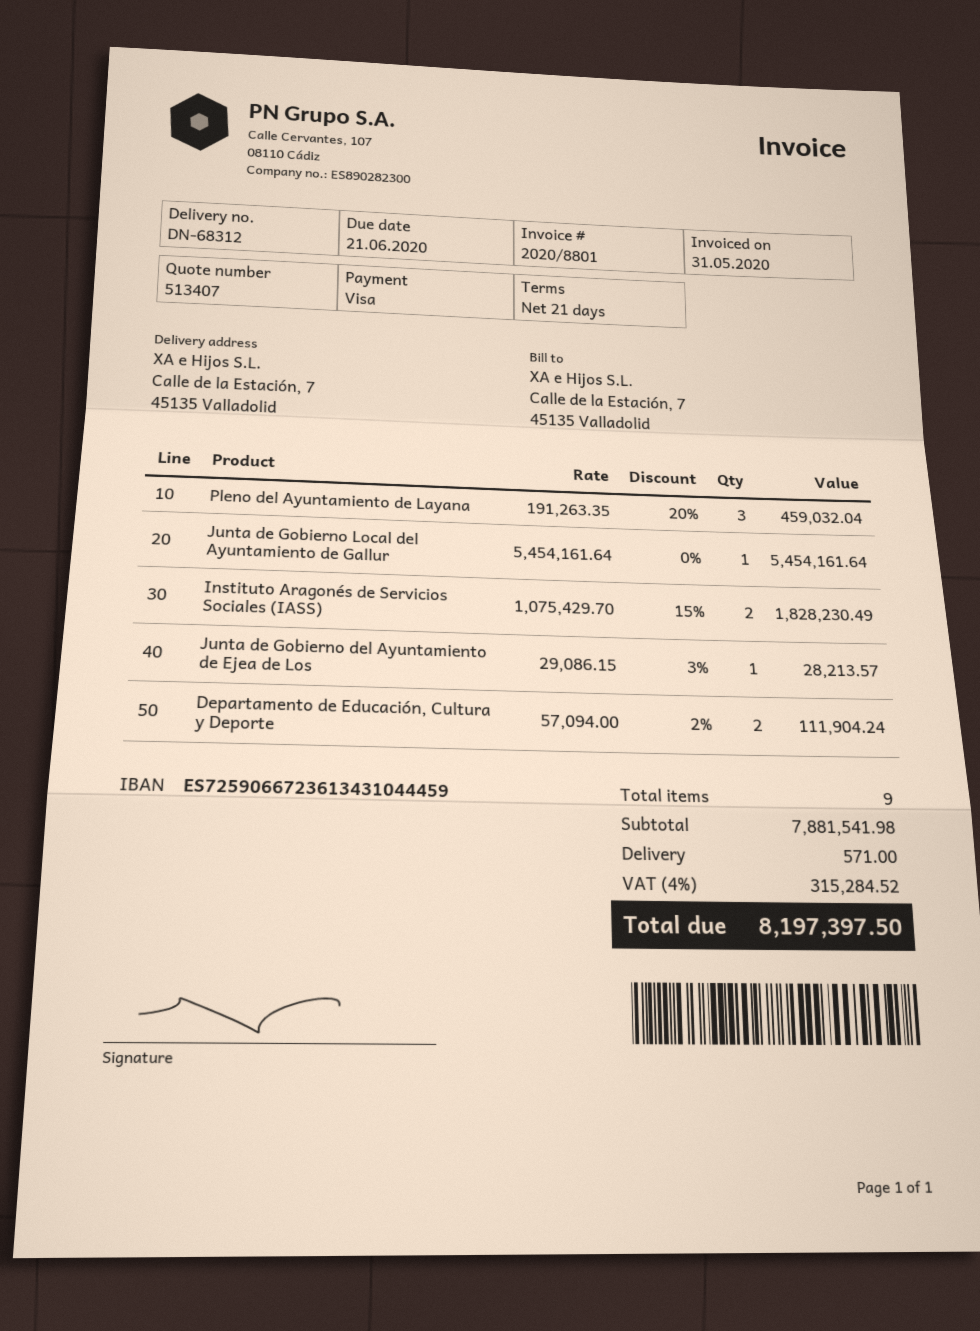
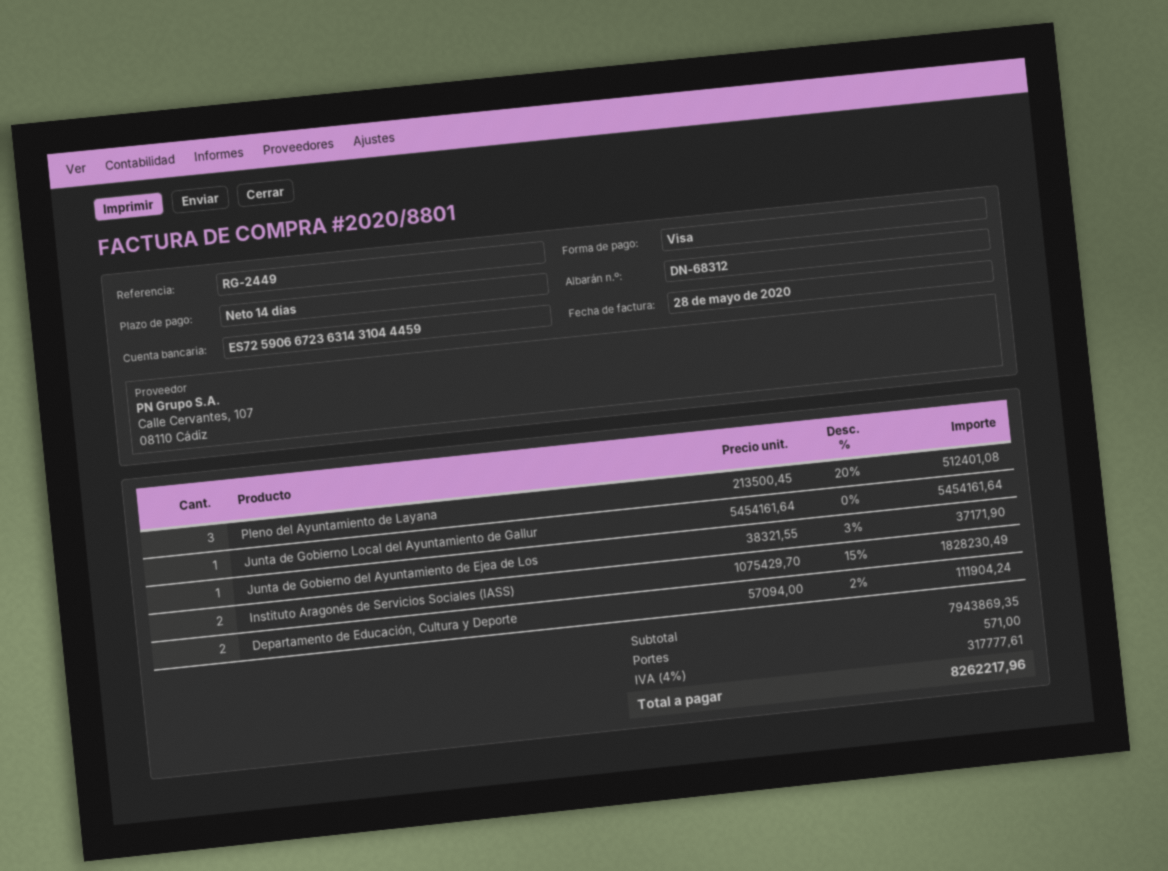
invoice date: 2020-05-31 -> 2020-05-28
payment terms: 21 days -> 14 days
bank account: ES7259066723613431044459 -> ES7259066723631431044459
Pleno del Ayuntamiento de Layana: 3 x 191263.35 - 20% = 459032.04 -> 3 x 213500.45 - 20% = 512401.08
Junta de Gobierno del Ayuntamiento de Ejea de Los: 1 x 29086.15 - 3% = 28213.57 -> 1 x 38321.55 - 3% = 37171.90
subtotal: 7881541.98 -> 7943869.35
tax: 4% = 315284.52 -> 4% = 317777.61
total: 8197397.50 -> 8262217.96

